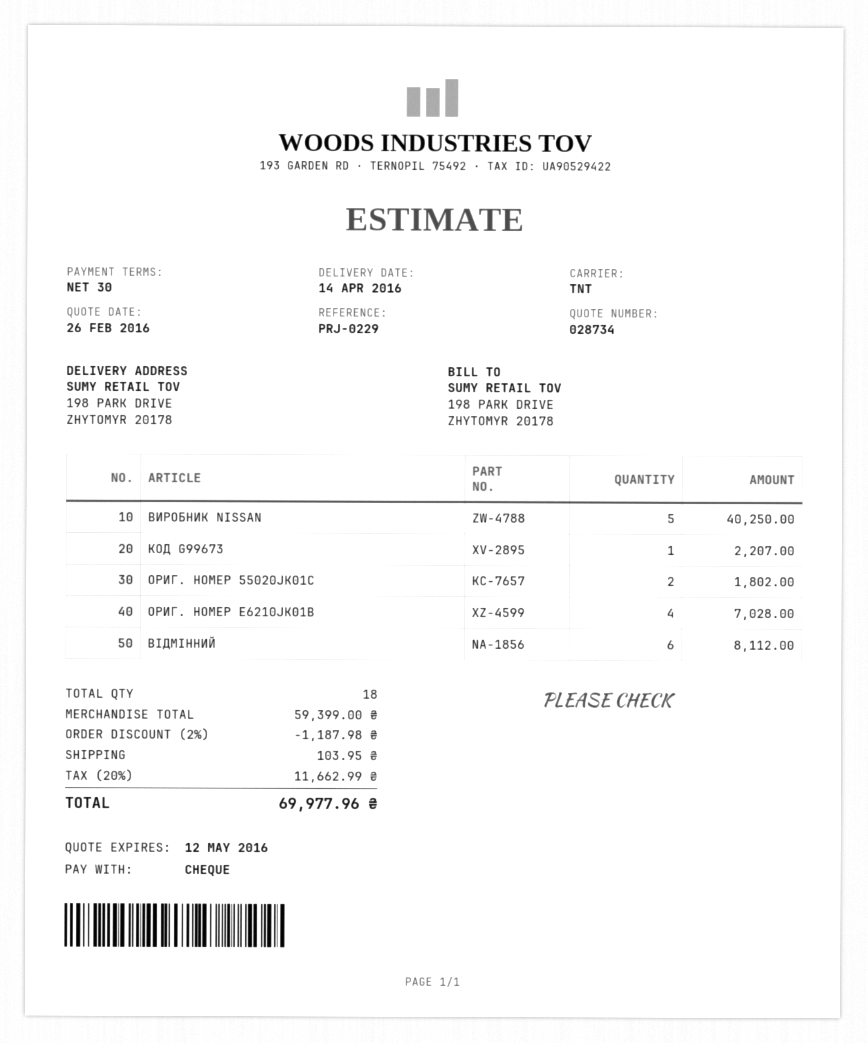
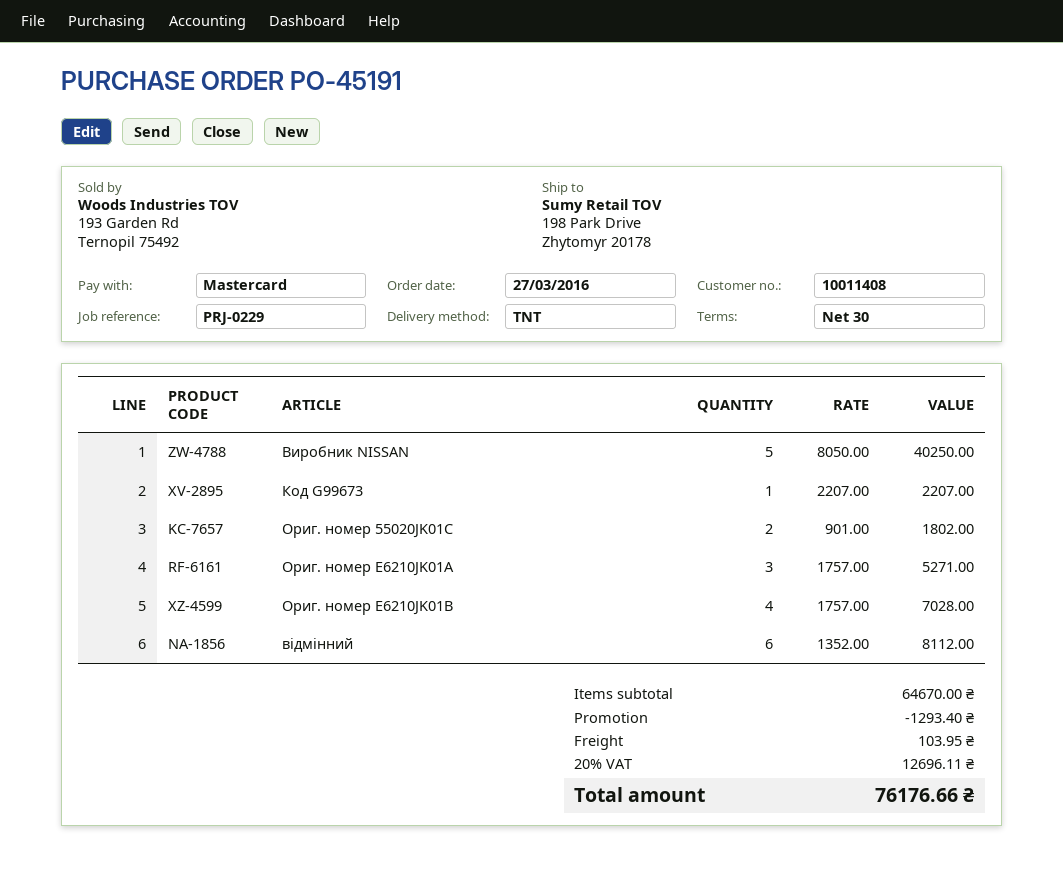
payment method: cheque -> Mastercard
Ориг. номер E6210JK01A: none -> 3 for 5271.00
subtotal: 59399.00 -> 64670.00
discount: 1187.98 -> 1293.40
tax: 20% = 11662.99 -> 20% = 12696.11
total: 69977.96 -> 76176.66

